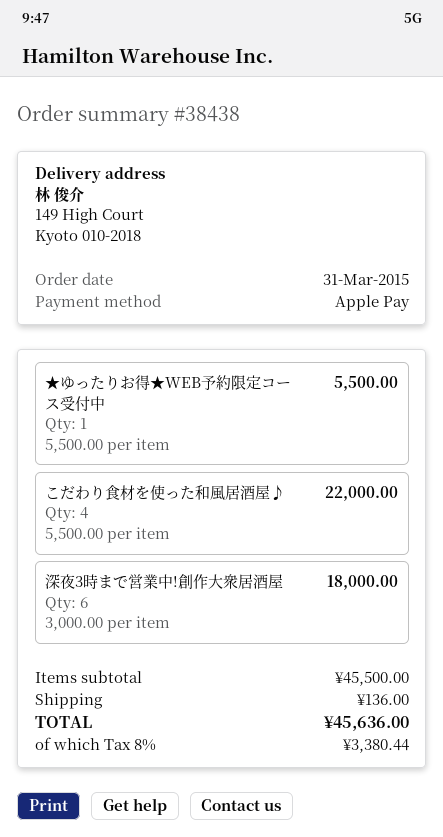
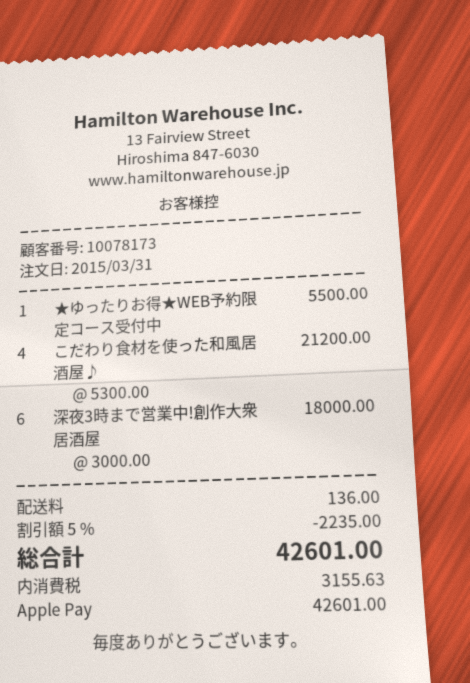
こだわり食材を使った和風居酒屋♪: 4 x 5500.00 = 22000.00 -> 4 x 5300.00 = 21200.00
discount: none -> 5% = 2235.00
tax: 3380.44 -> 3155.63
total: 45636.00 -> 42601.00

